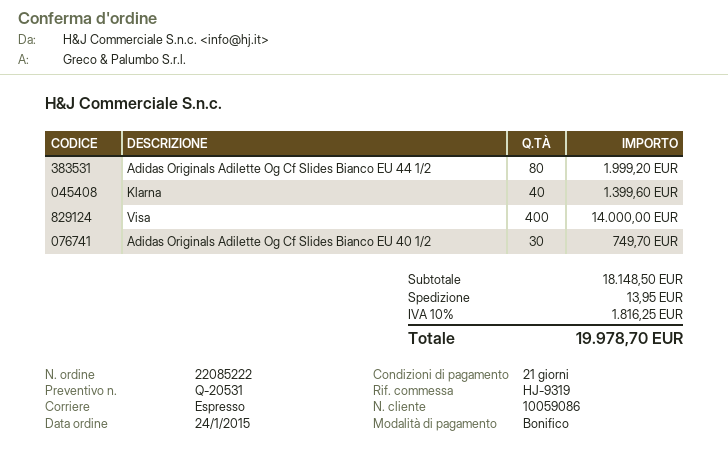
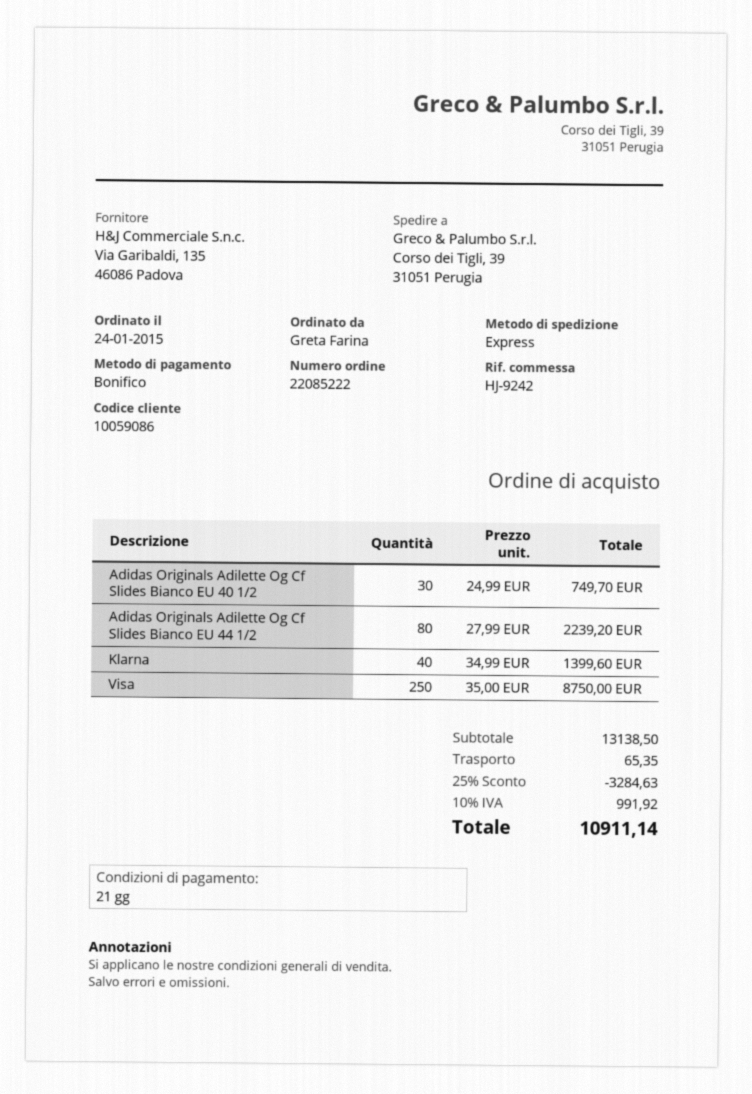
reference: HJ-9319 -> HJ-9242
Adidas Originals Adilette Og Cf Slides Bianco EU 44 1/2: 80 for 1999.20 -> 80 for 2239.20
Visa: 400 for 14000.00 -> 250 for 8750.00
subtotal: 18148.50 -> 13138.50
discount: none -> 25% = 3284.63
shipping: 13.95 -> 65.35
tax: 10% = 1816.25 -> 10% = 991.92
total: 19978.70 -> 10911.14

